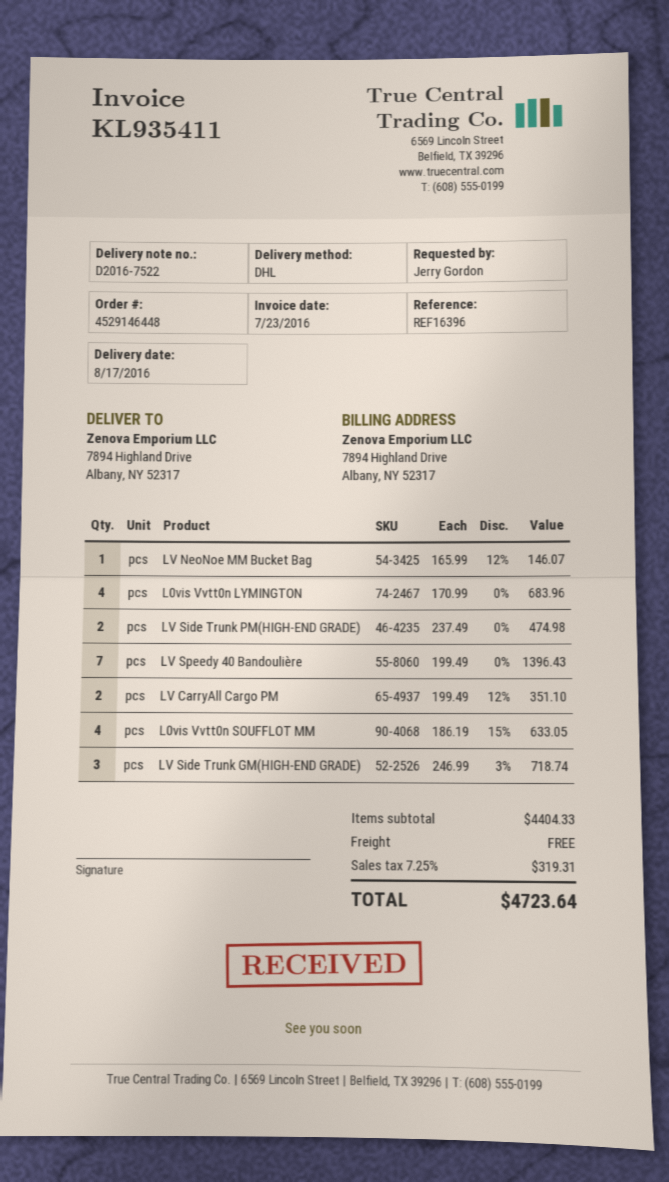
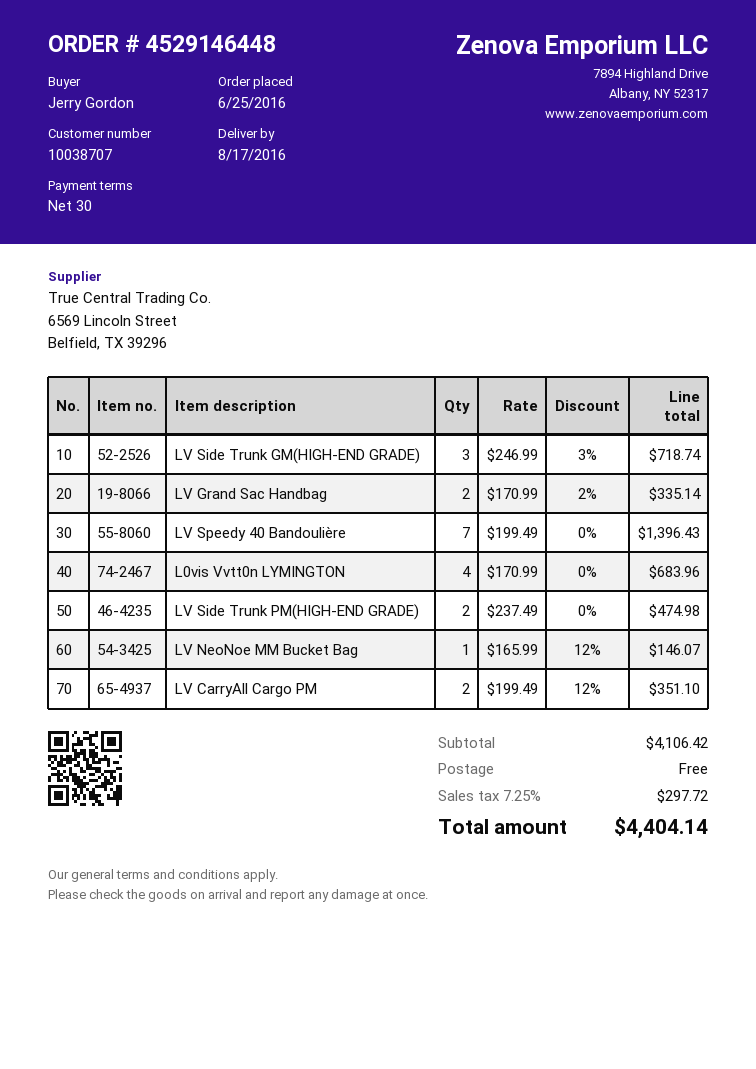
L0vis Vvtt0n SOUFFLOT MM: 4 x 186.19 - 15% = 633.05 -> none
LV Grand Sac Handbag: none -> 2 x 170.99 - 2% = 335.14
subtotal: 4404.33 -> 4106.42
tax: 7.25% = 319.31 -> 7.25% = 297.72
total: 4723.64 -> 4404.14

